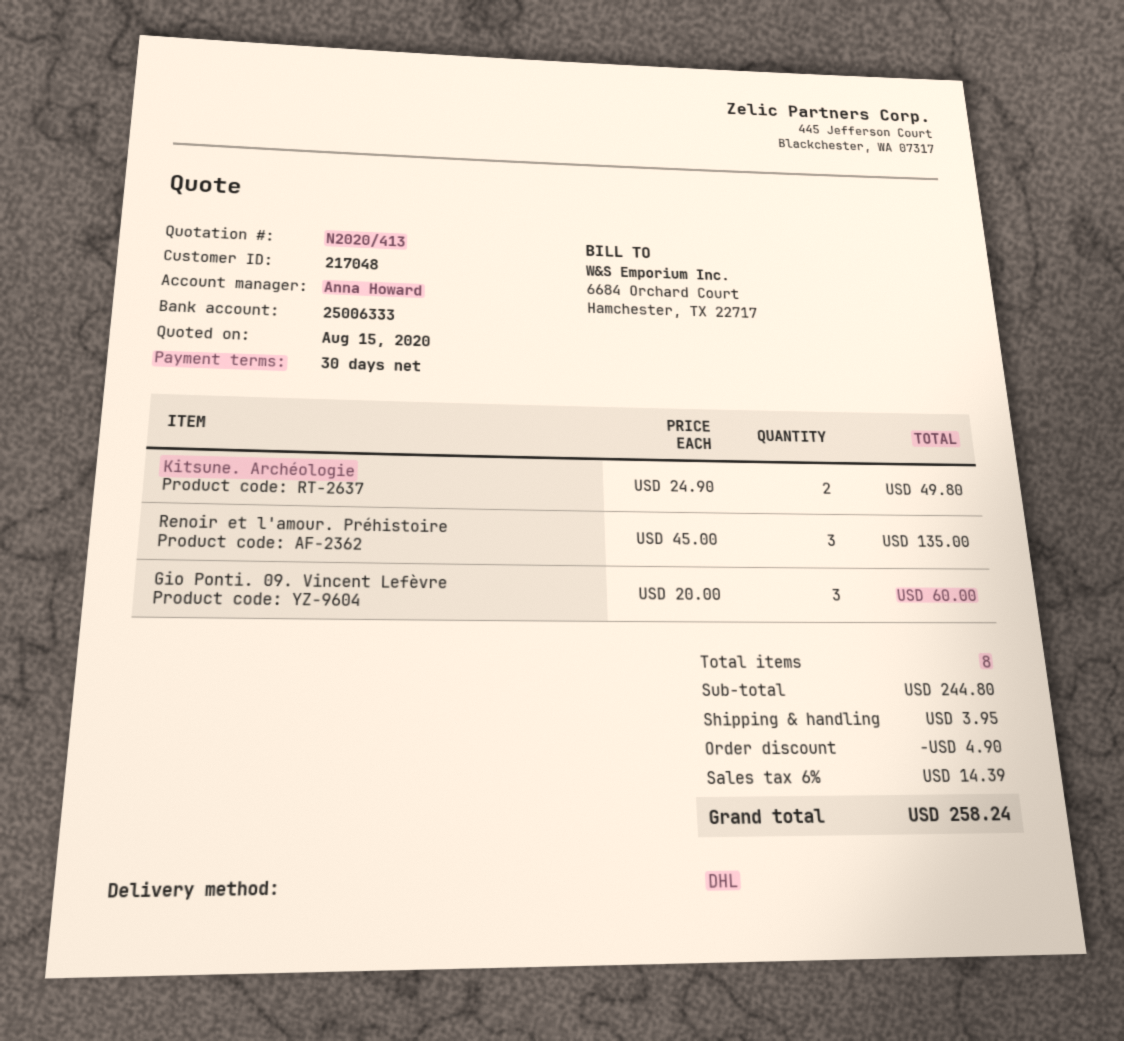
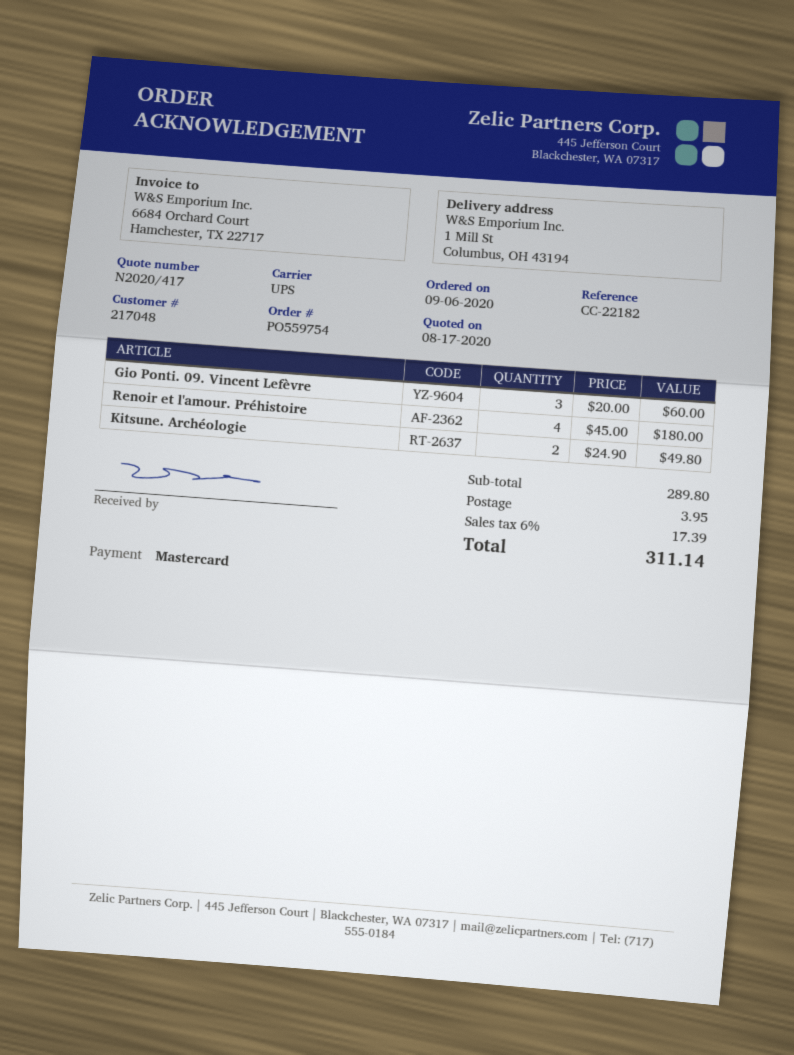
quote number: N2020/413 -> N2020/417
quote date: 2020-08-15 -> 2020-08-17
shipping method: DHL -> UPS
Renoir et l'amour. Préhistoire: 3 x 45.00 = 135.00 -> 4 x 45.00 = 180.00
subtotal: 244.80 -> 289.80
discount: 4.90 -> none
tax: 6% = 14.39 -> 6% = 17.39
total: 258.24 -> 311.14

